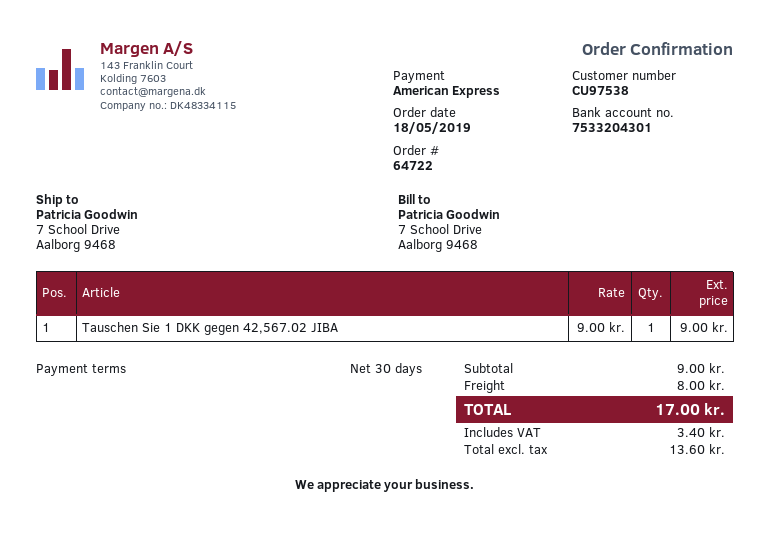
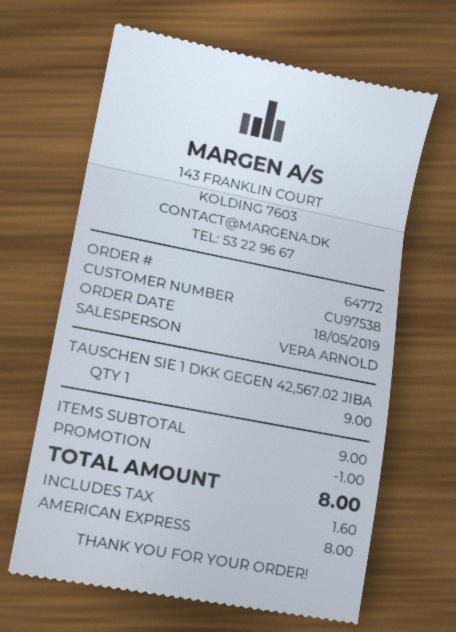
order number: 64722 -> 64772
discount: none -> 1.00
shipping: 8.00 -> none
tax: 3.40 -> 1.60
total: 17.00 -> 8.00

